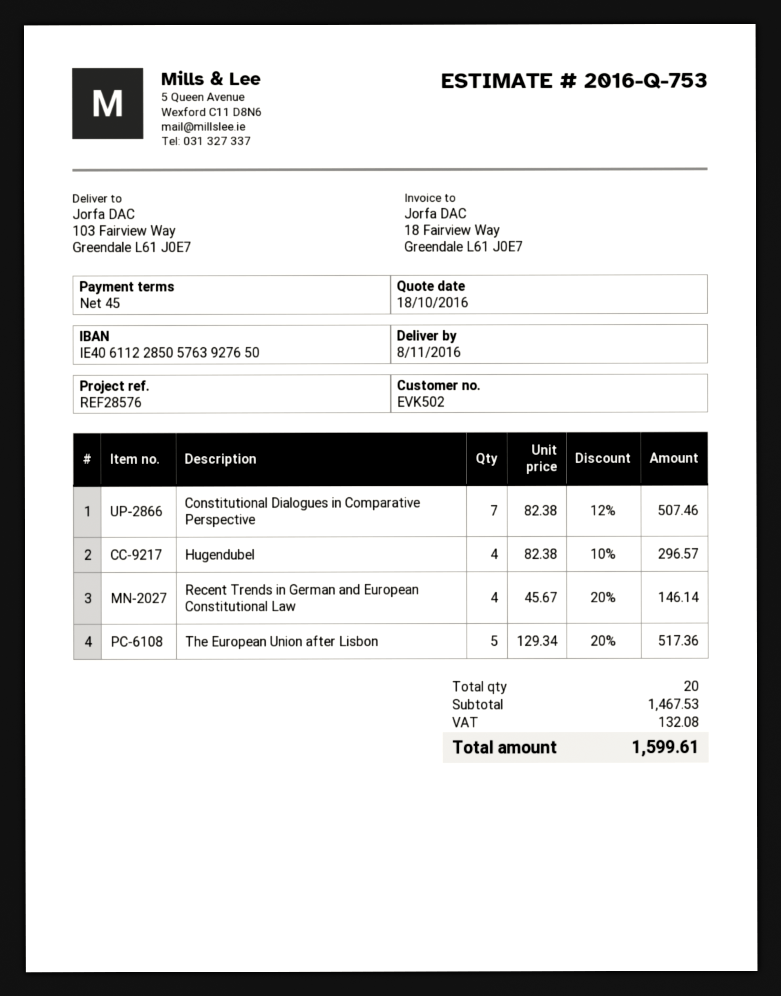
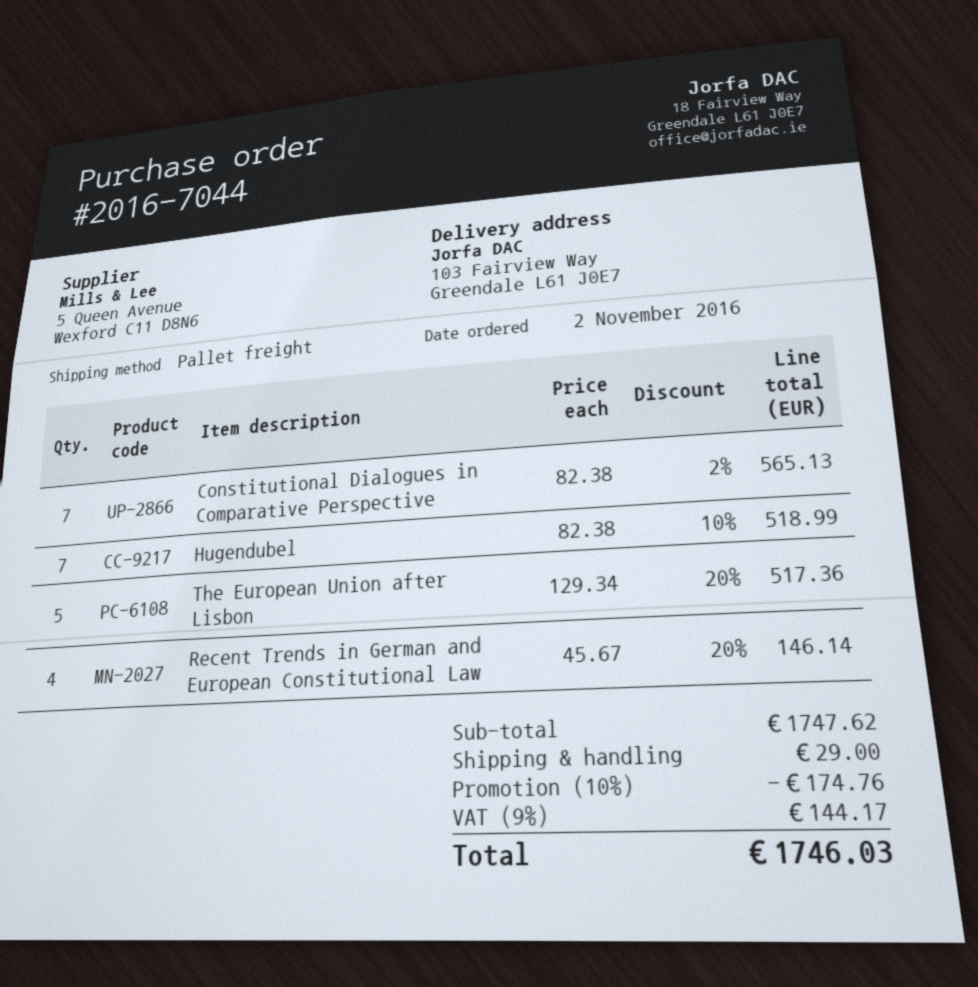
Constitutional Dialogues in Comparative Perspective: 7 x 82.38 - 12% = 507.46 -> 7 x 82.38 - 2% = 565.13
Hugendubel: 4 x 82.38 - 10% = 296.57 -> 7 x 82.38 - 10% = 518.99
subtotal: 1467.53 -> 1747.62
discount: none -> 10% = 174.76
shipping: none -> 29.00
tax: 132.08 -> 144.17
total: 1599.61 -> 1746.03

